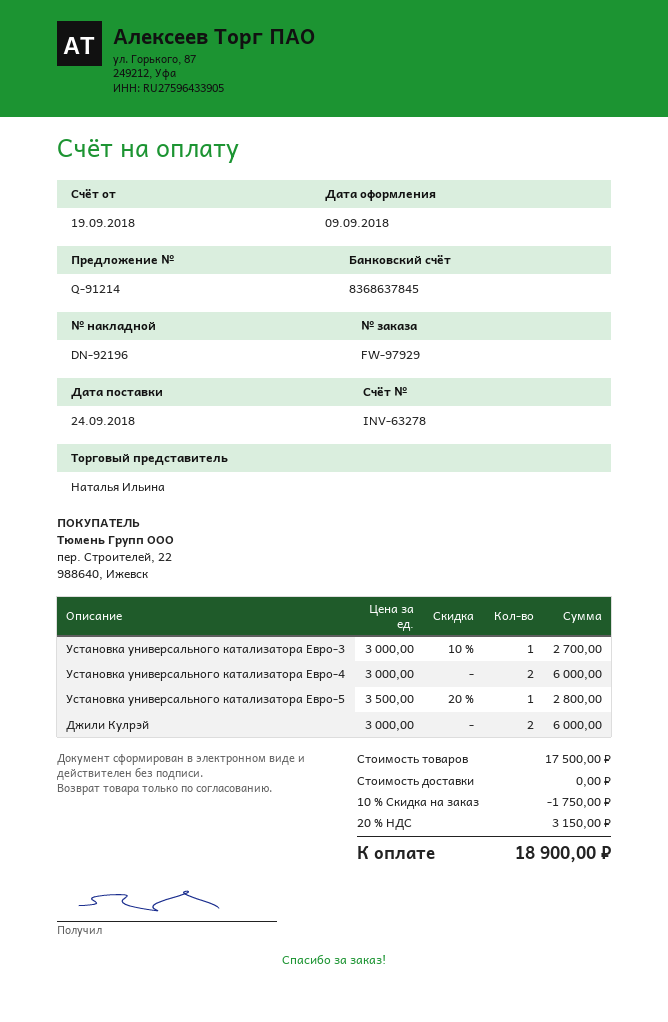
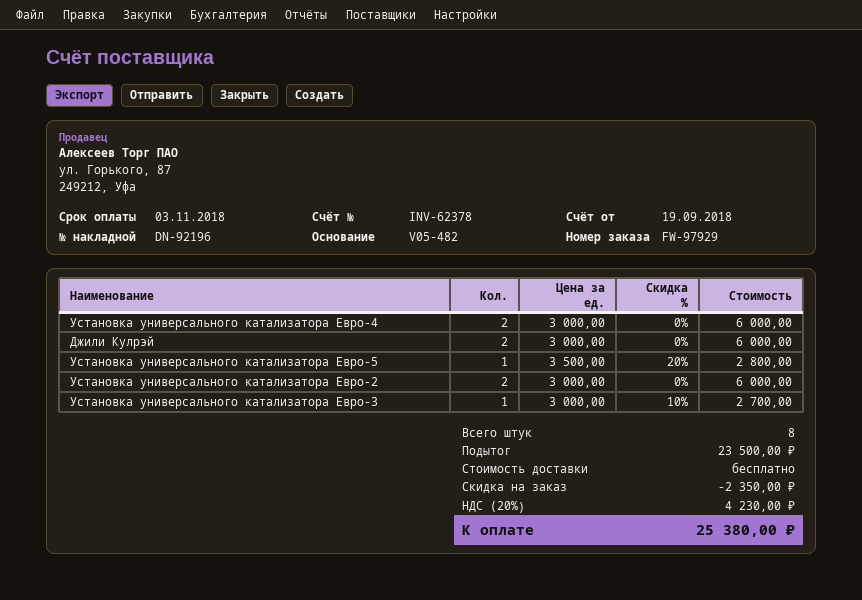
invoice number: INV-63278 -> INV-62378
Установка универсального катализатора Евро-2: none -> 2 x 3000.00 = 6000.00
subtotal: 17500.00 -> 23500.00
discount: 1750.00 -> 2350.00
tax: 20% = 3150.00 -> 20% = 4230.00
total: 18900.00 -> 25380.00

